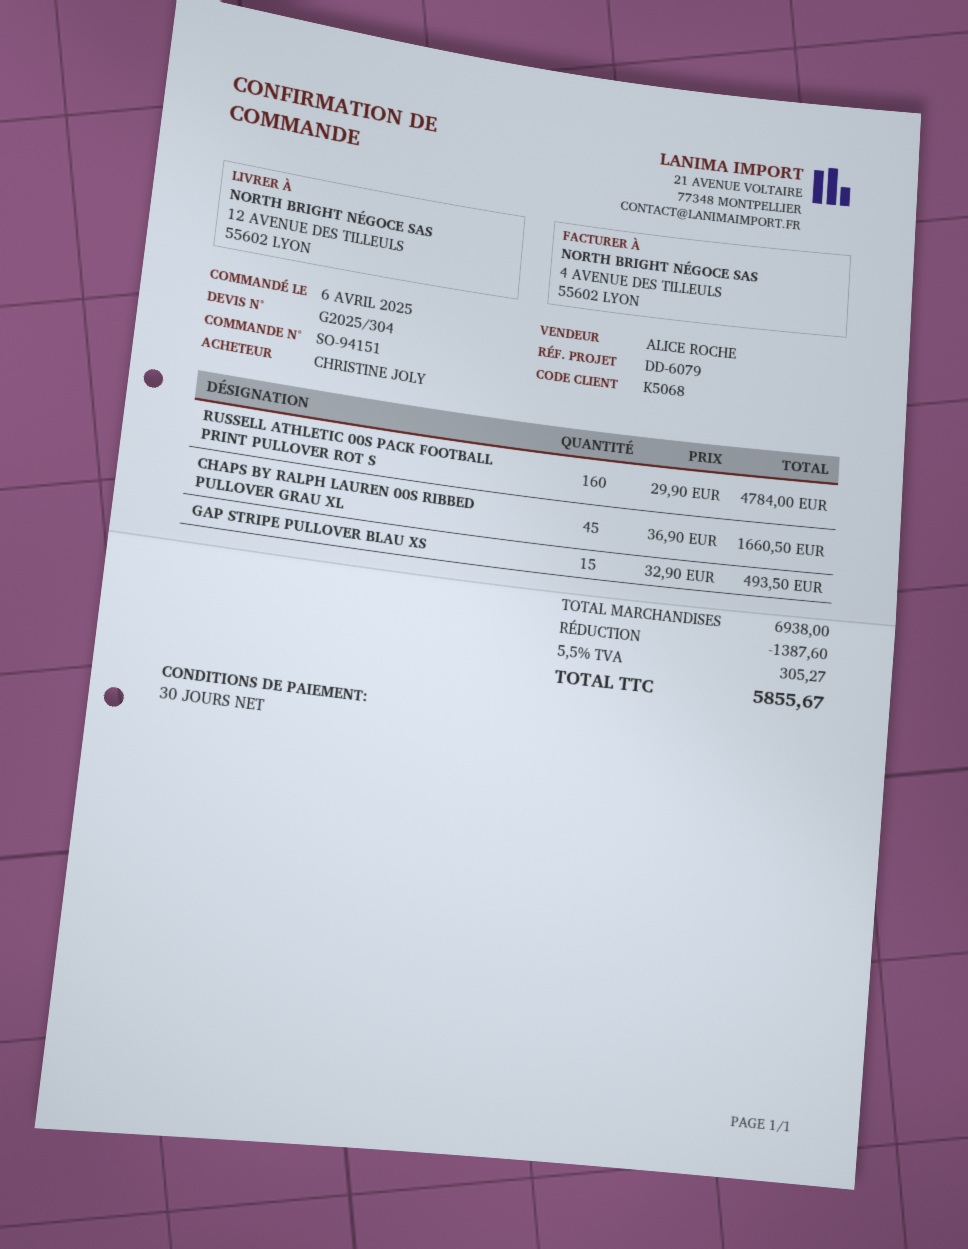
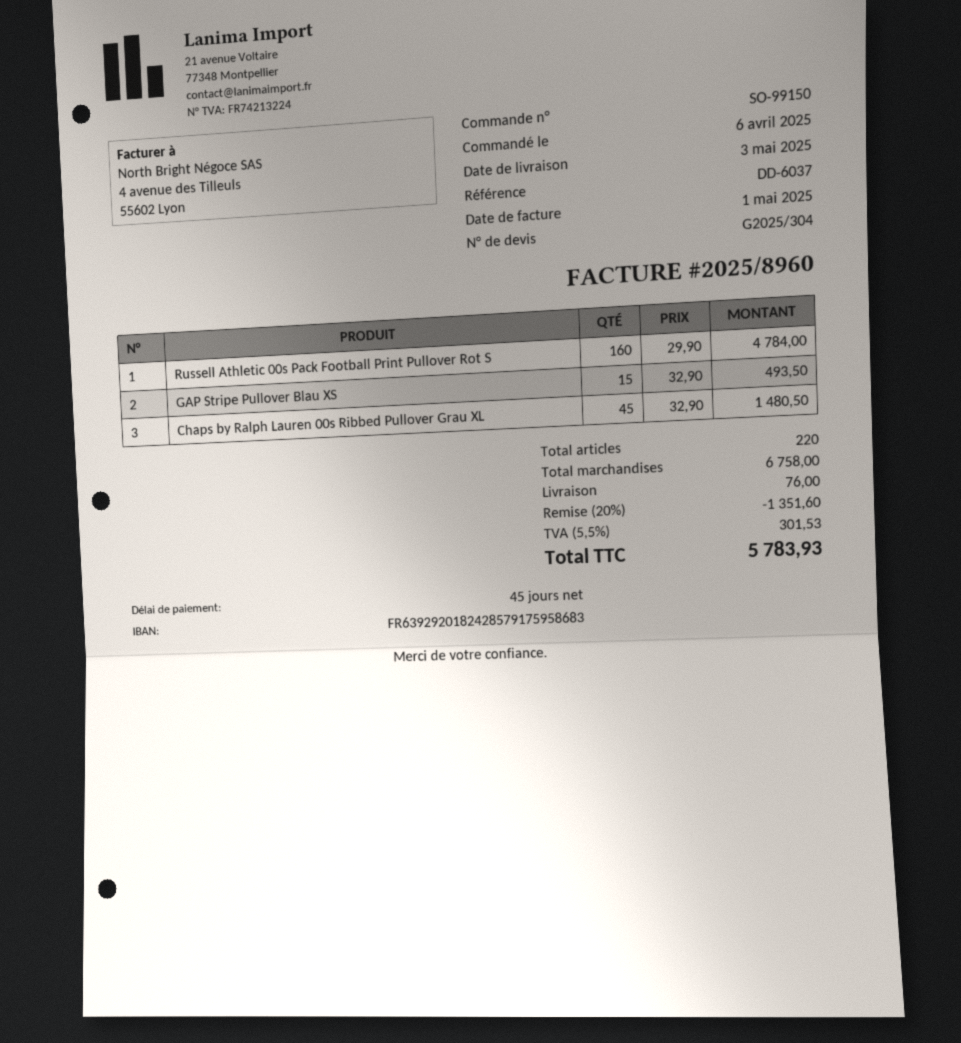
order number: SO-94151 -> SO-99150
payment terms: 30 days -> 45 days
reference: DD-6079 -> DD-6037
CHAPS BY RALPH LAUREN 00S RIBBED PULLOVER GRAU XL: 45 x 36.90 = 1660.50 -> 45 x 32.90 = 1480.50
subtotal: 6938.00 -> 6758.00
discount: 1387.60 -> 1351.60
shipping: none -> 76.00
tax: 5.5% = 305.27 -> 5.5% = 301.53
total: 5855.67 -> 5783.93

